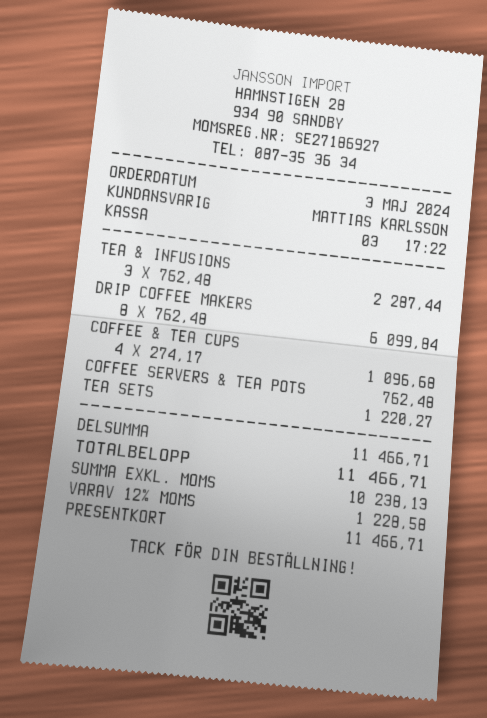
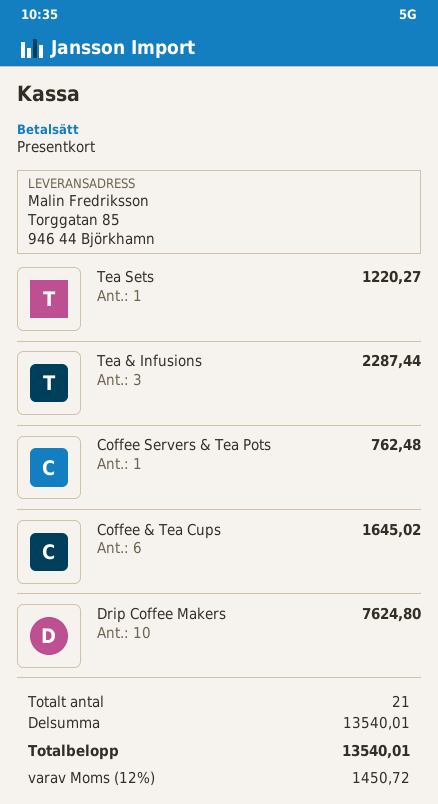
DRIP COFFEE MAKERS: 8 for 6099.84 -> 10 for 7624.80
COFFEE & TEA CUPS: 4 for 1096.68 -> 6 for 1645.02
subtotal: 11466.71 -> 13540.01
tax: 12% = 1228.58 -> 12% = 1450.72
total: 11466.71 -> 13540.01

